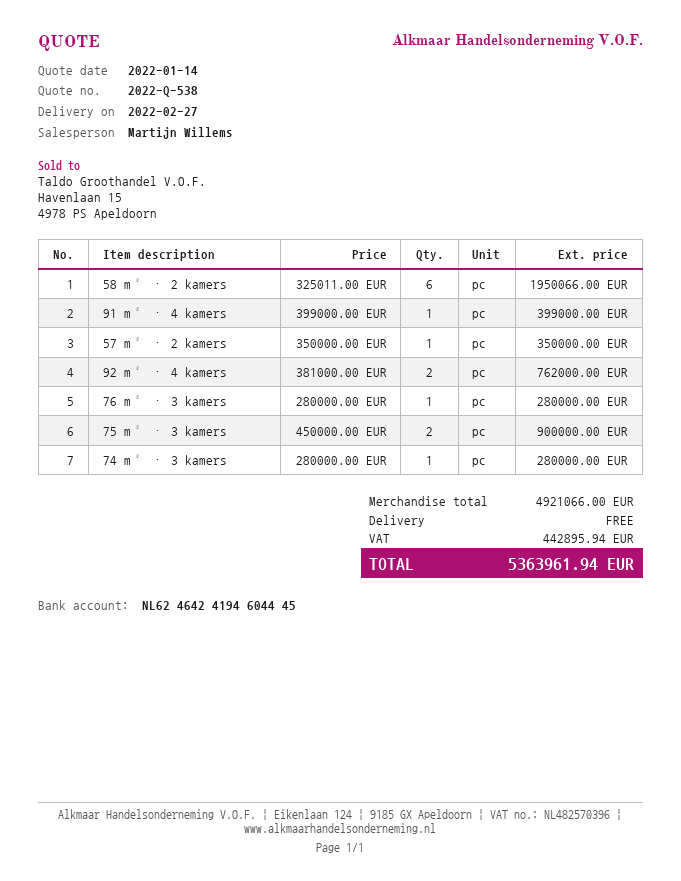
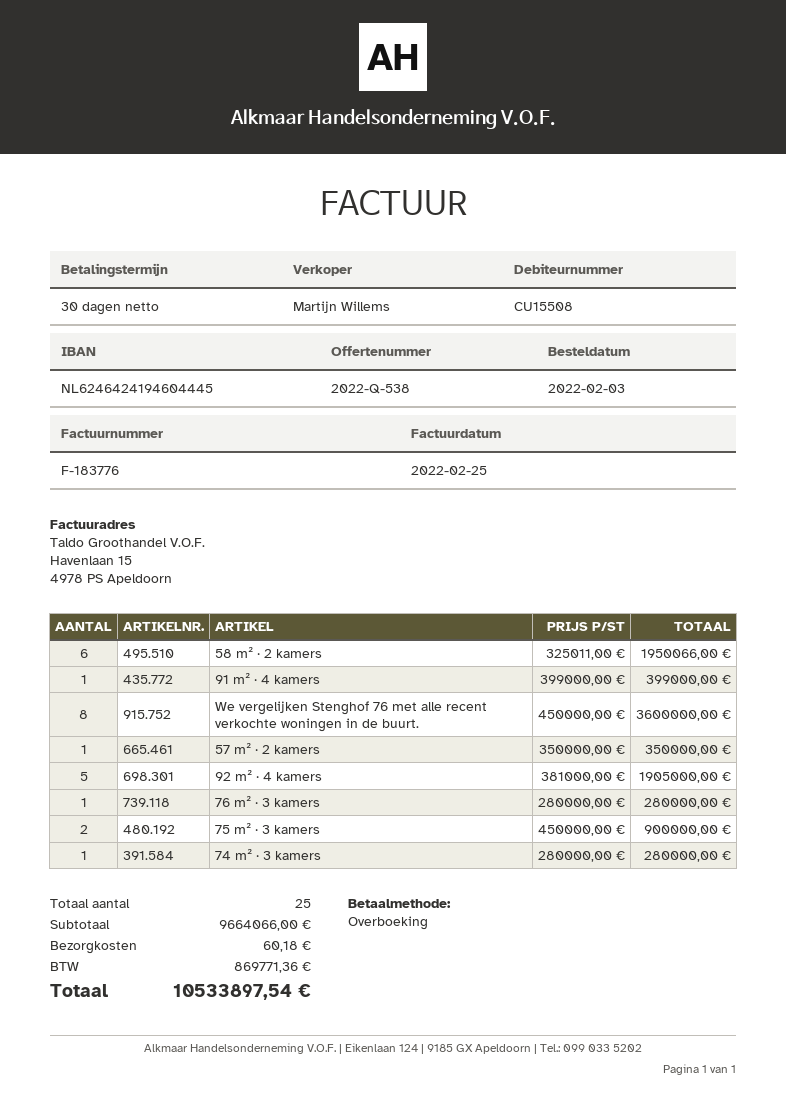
92 m² · 4 kamers: 2 x 381000.00 = 762000.00 -> 5 x 381000.00 = 1905000.00
We vergelijken Stenghof 76 met alle recent verkochte woningen in de buurt.: none -> 8 x 450000.00 = 3600000.00
subtotal: 4921066.00 -> 9664066.00
shipping: 0.00 -> 60.18
tax: 442895.94 -> 869771.36
total: 5363961.94 -> 10533897.54

